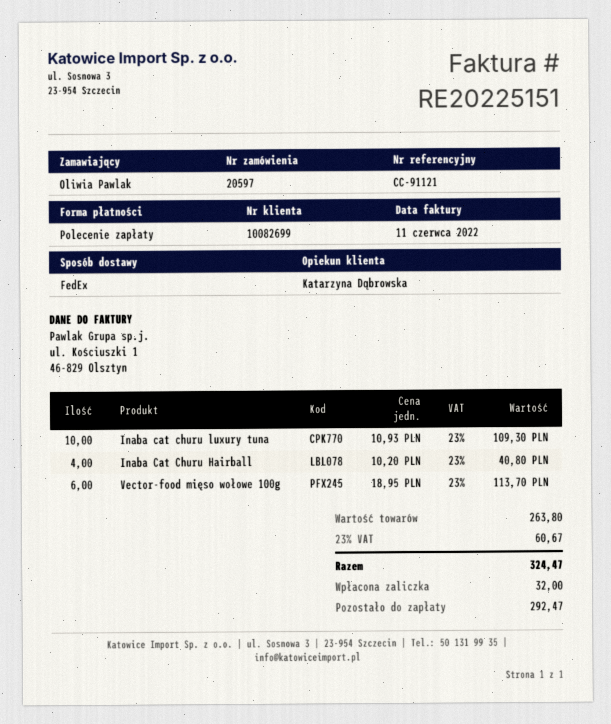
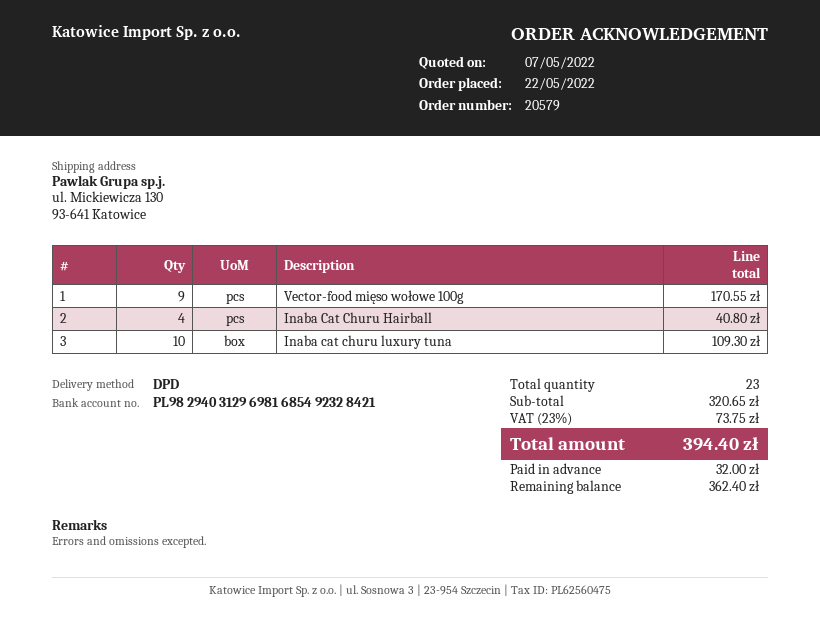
order number: 20597 -> 20579
shipping method: FedEx -> DPD
Vector-food mięso wołowe 100g: 6 for 113.70 -> 9 for 170.55
subtotal: 263.80 -> 320.65
tax: 23% = 60.67 -> 23% = 73.75
total: 324.47 -> 394.40
balance: 292.47 -> 362.40

